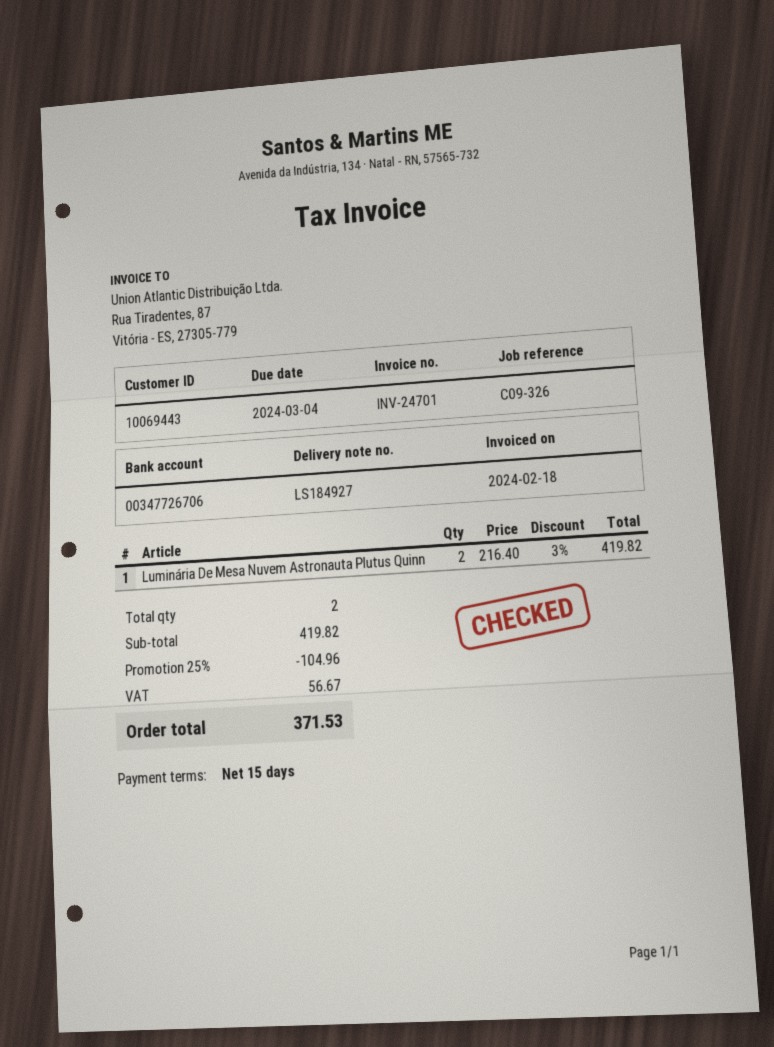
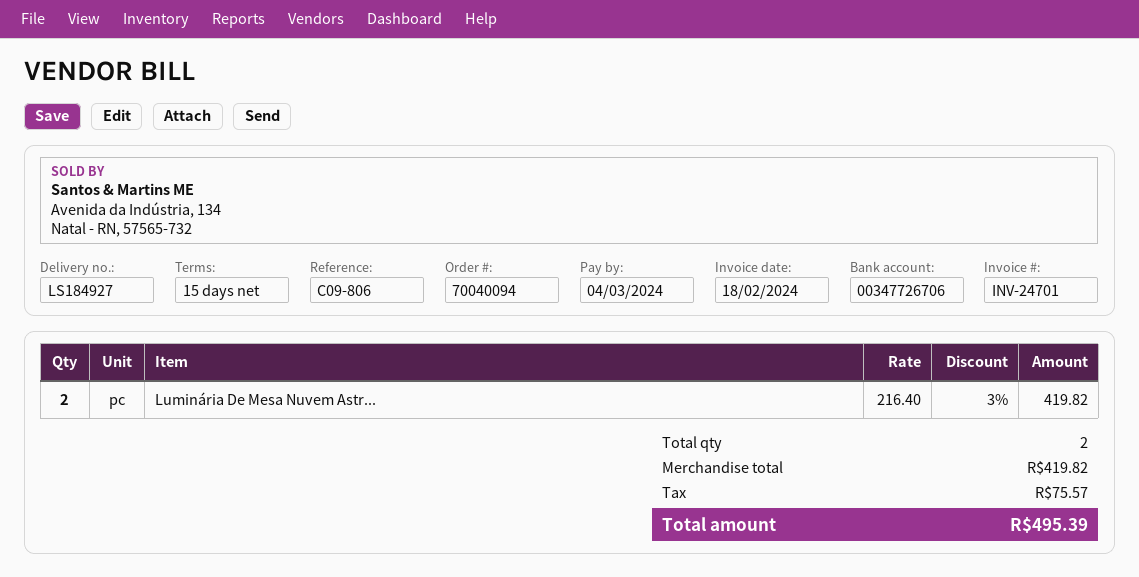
reference: C09-326 -> C09-806
discount: 25% = 104.96 -> none
tax: 56.67 -> 75.57
total: 371.53 -> 495.39

